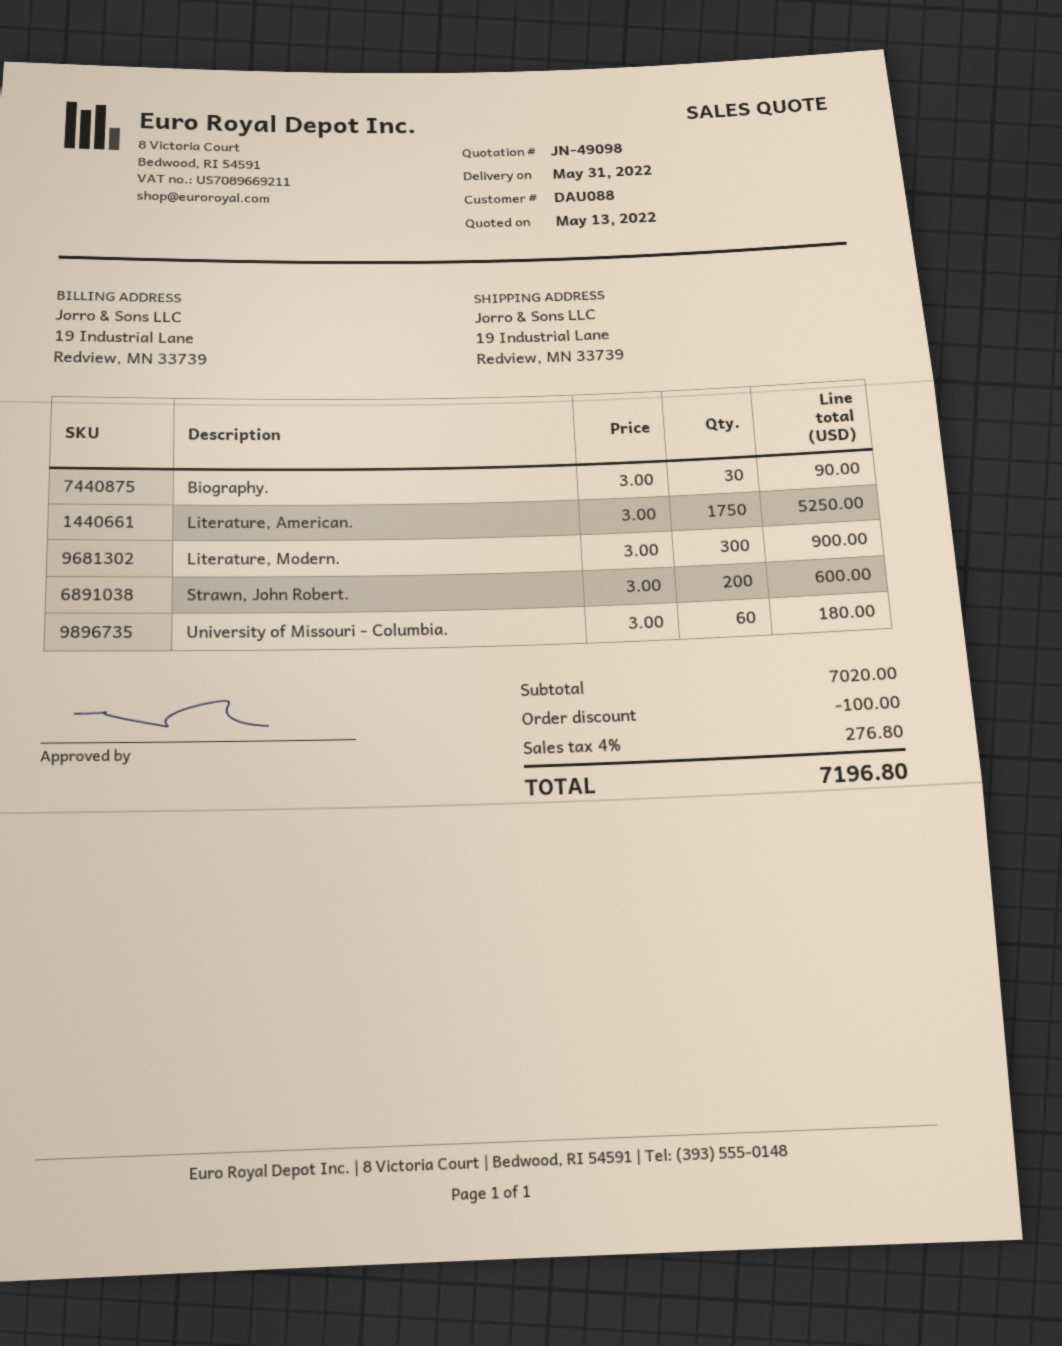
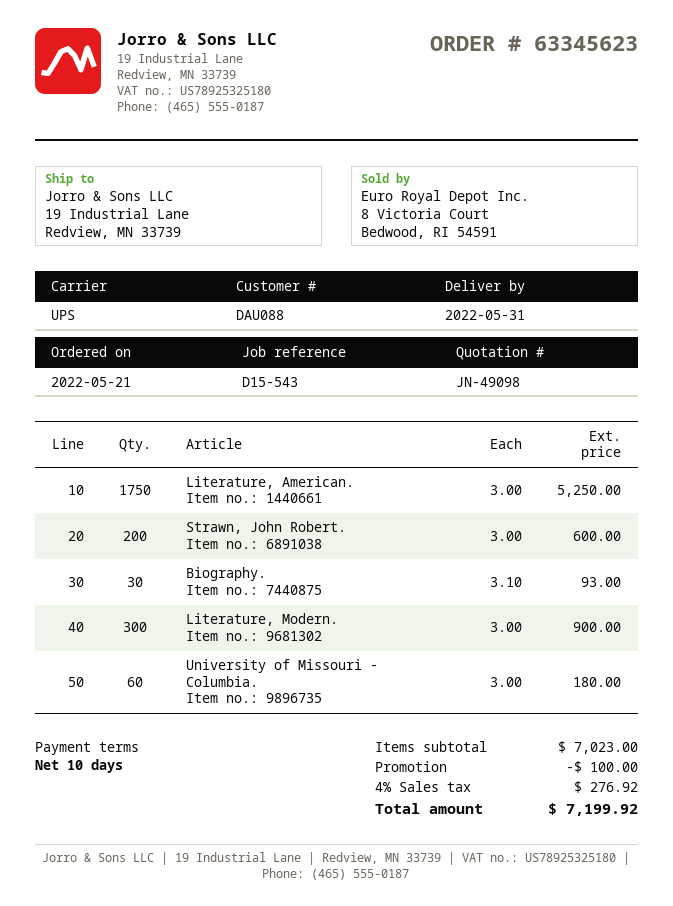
Biography.: 30 x 3.00 = 90.00 -> 30 x 3.10 = 93.00
subtotal: 7020.00 -> 7023.00
tax: 4% = 276.80 -> 4% = 276.92
total: 7196.80 -> 7199.92

